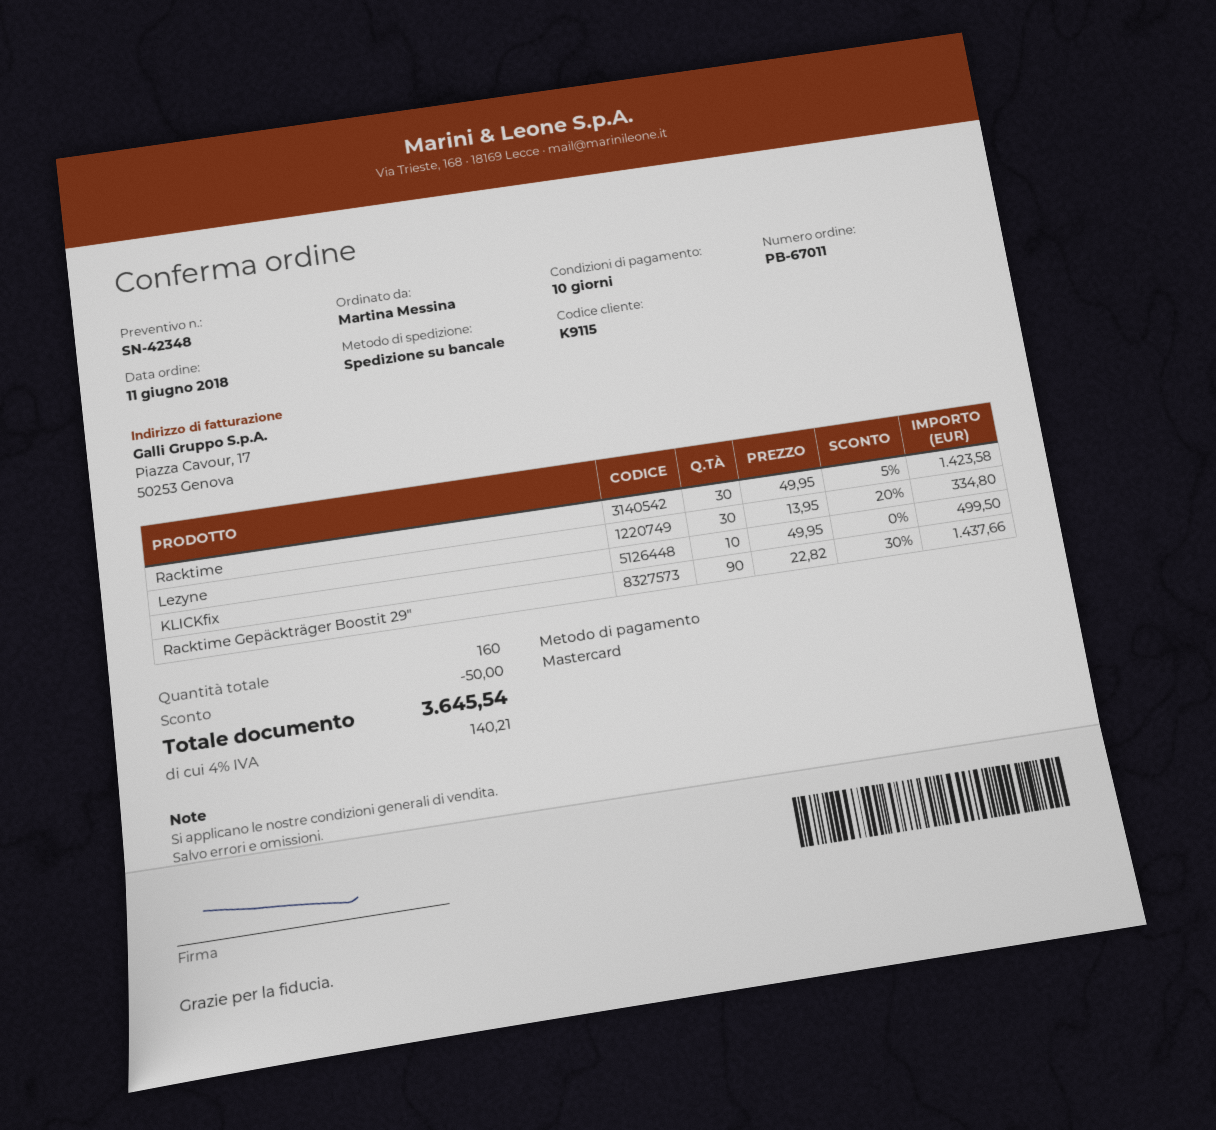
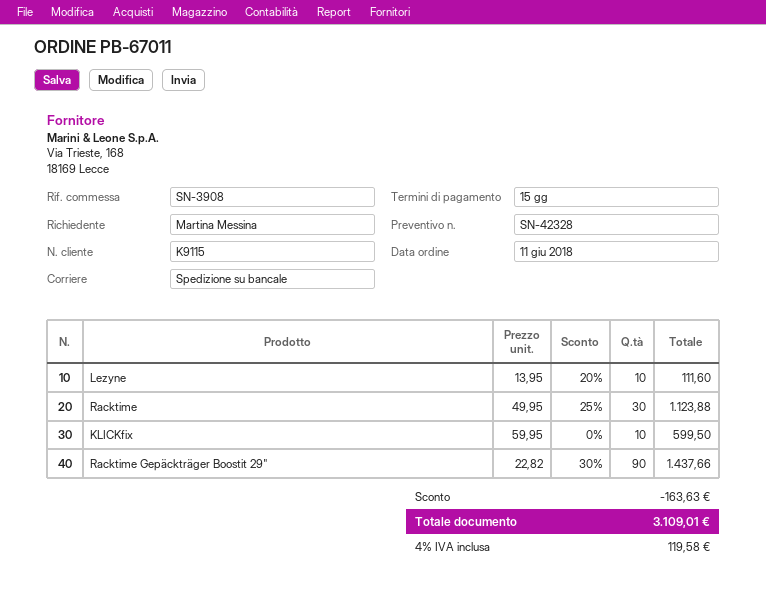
quote number: SN-42348 -> SN-42328
payment terms: 10 days -> 15 days
Racktime: 30 x 49.95 - 5% = 1423.58 -> 30 x 49.95 - 25% = 1123.88
Lezyne: 30 x 13.95 - 20% = 334.80 -> 10 x 13.95 - 20% = 111.60
KLICKfix: 10 x 49.95 = 499.50 -> 10 x 59.95 = 599.50
discount: 50.00 -> 163.63
tax: 4% = 140.21 -> 4% = 119.58
total: 3645.54 -> 3109.01

